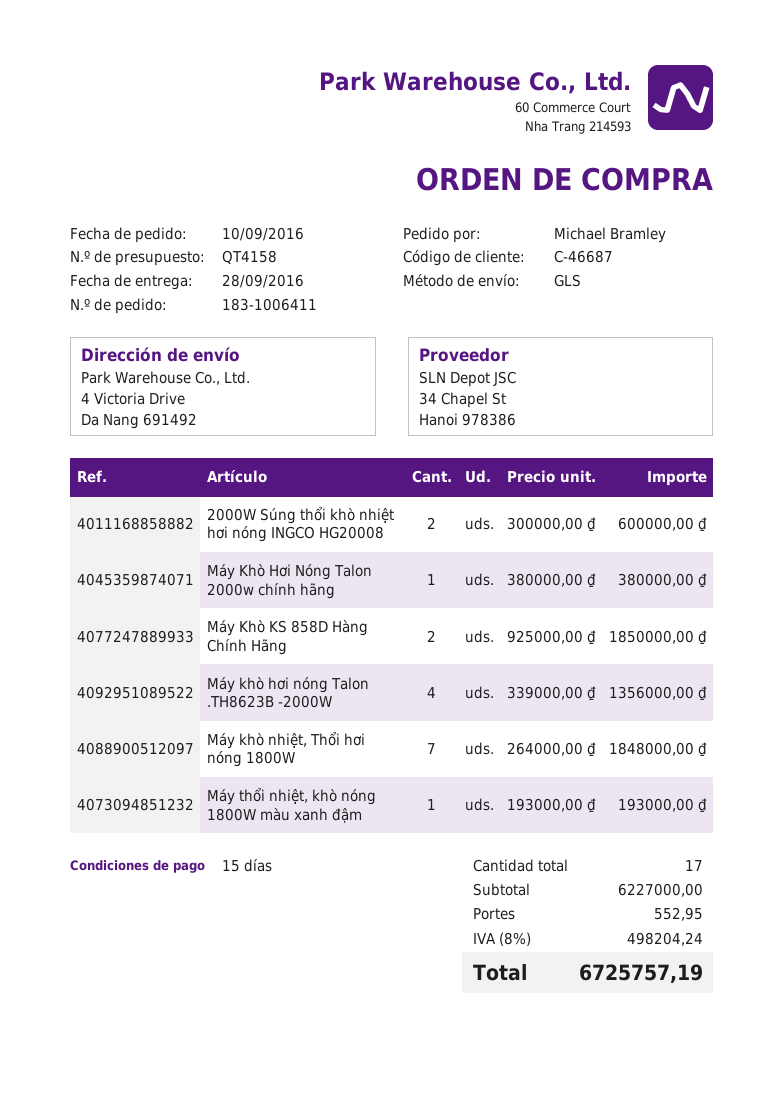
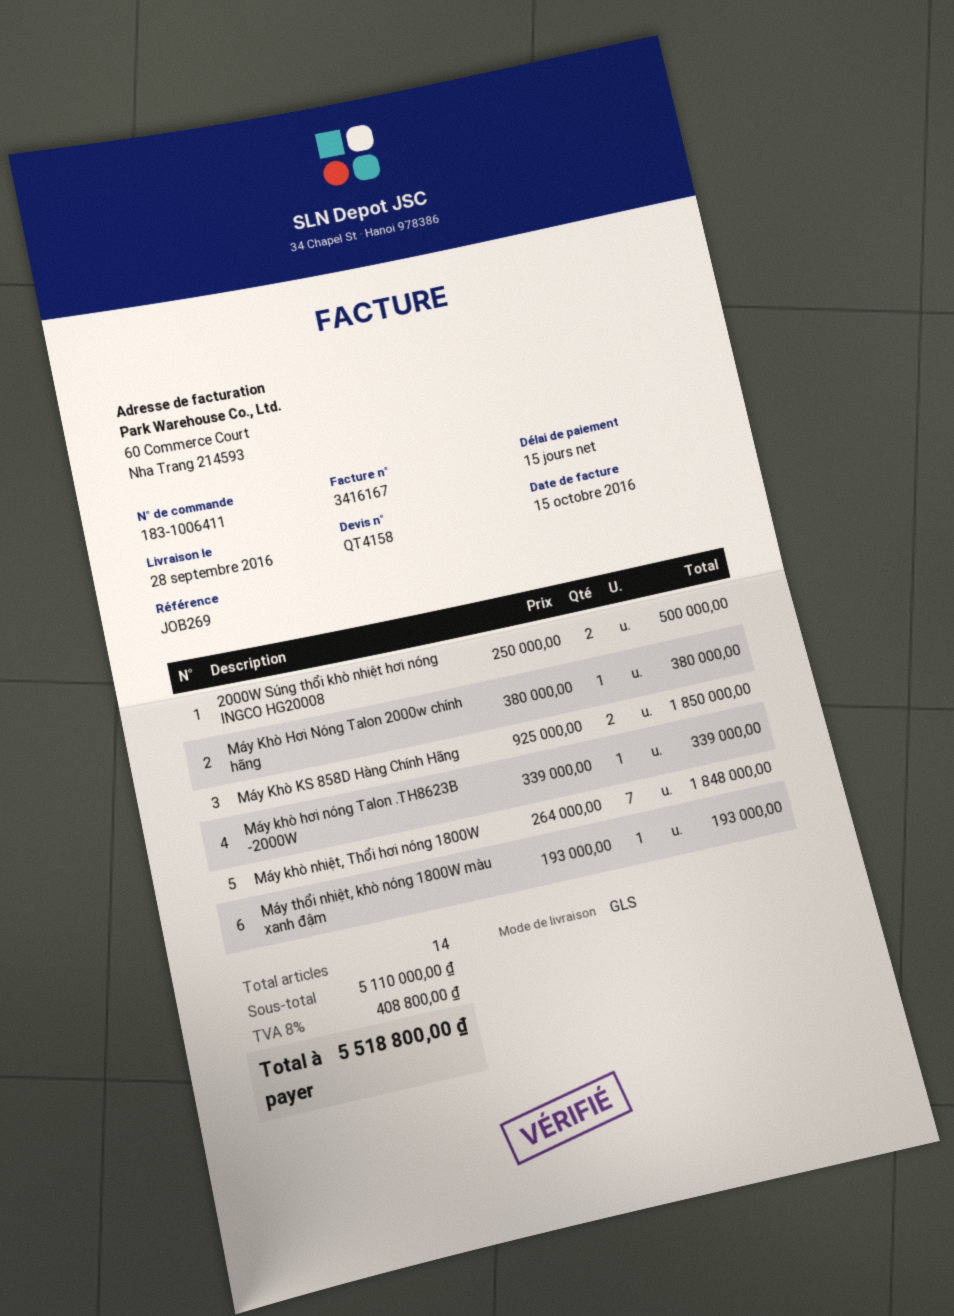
2000W Súng thổi khò nhiệt hơi nóng INGCO HG20008: 2 x 300000.00 = 600000.00 -> 2 x 250000.00 = 500000.00
Máy khò hơi nóng Talon .TH8623B -2000W: 4 x 339000.00 = 1356000.00 -> 1 x 339000.00 = 339000.00
total quantity: 17 -> 14
subtotal: 6227000.00 -> 5110000.00
shipping: 552.95 -> none
tax: 8% = 498204.24 -> 8% = 408800.00
total: 6725757.19 -> 5518800.00

